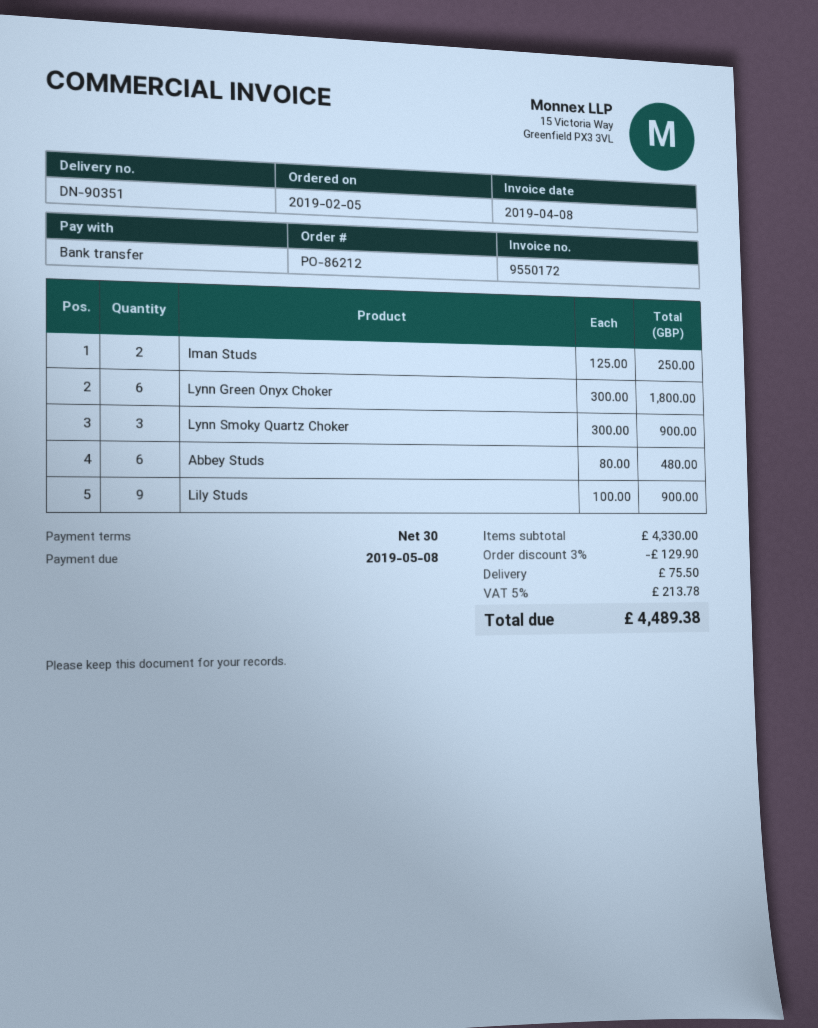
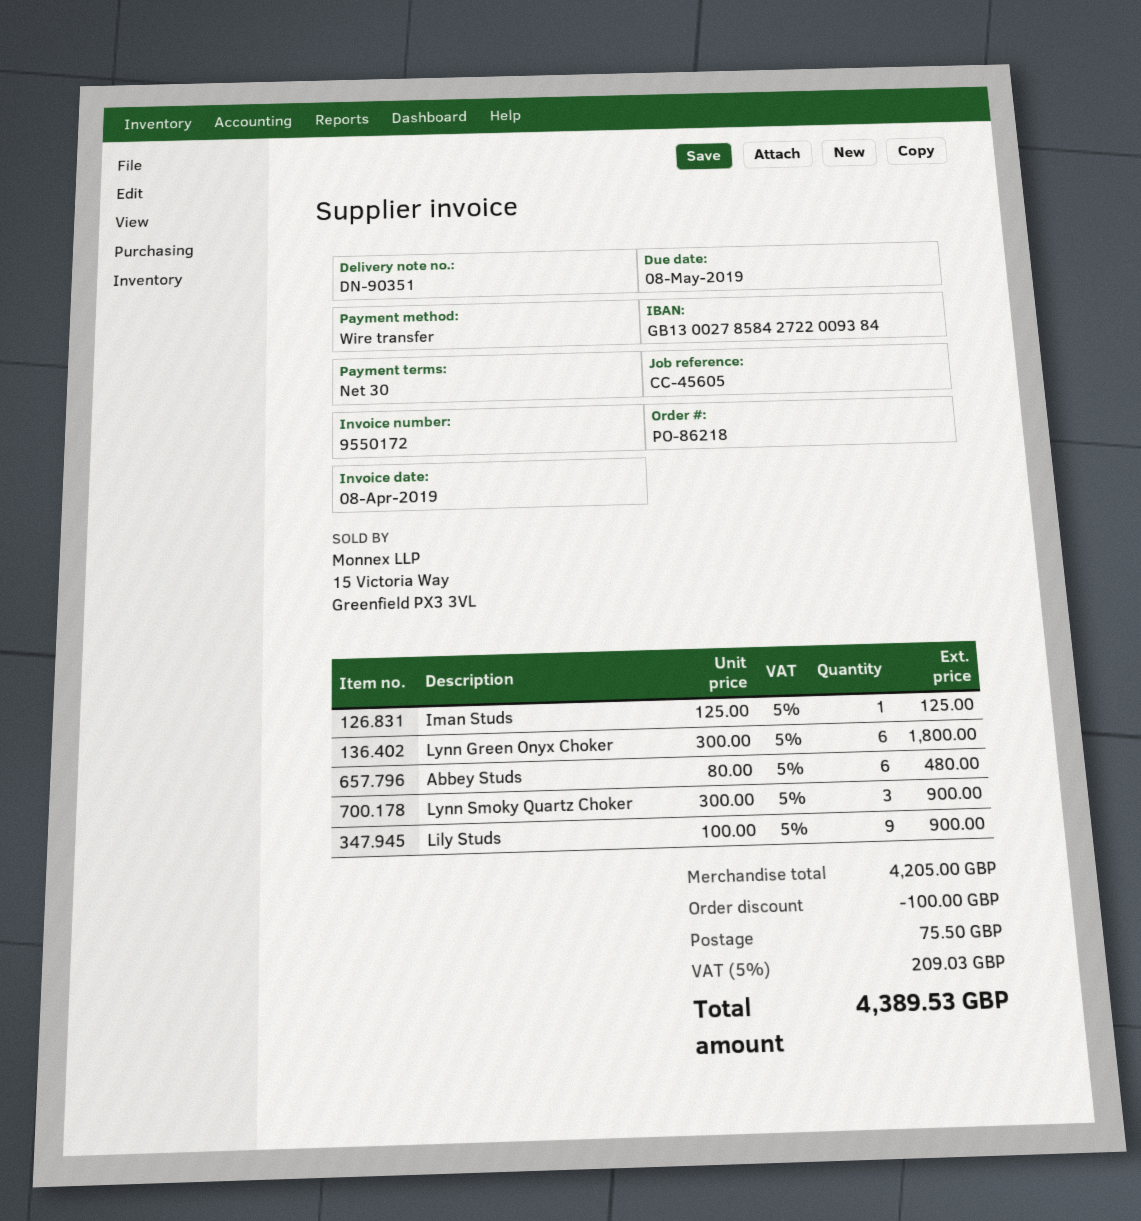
order number: PO-86212 -> PO-86218
Iman Studs: 2 x 125.00 = 250.00 -> 1 x 125.00 = 125.00
subtotal: 4330.00 -> 4205.00
discount: 129.90 -> 100.00
tax: 5% = 213.78 -> 5% = 209.03
total: 4489.38 -> 4389.53

